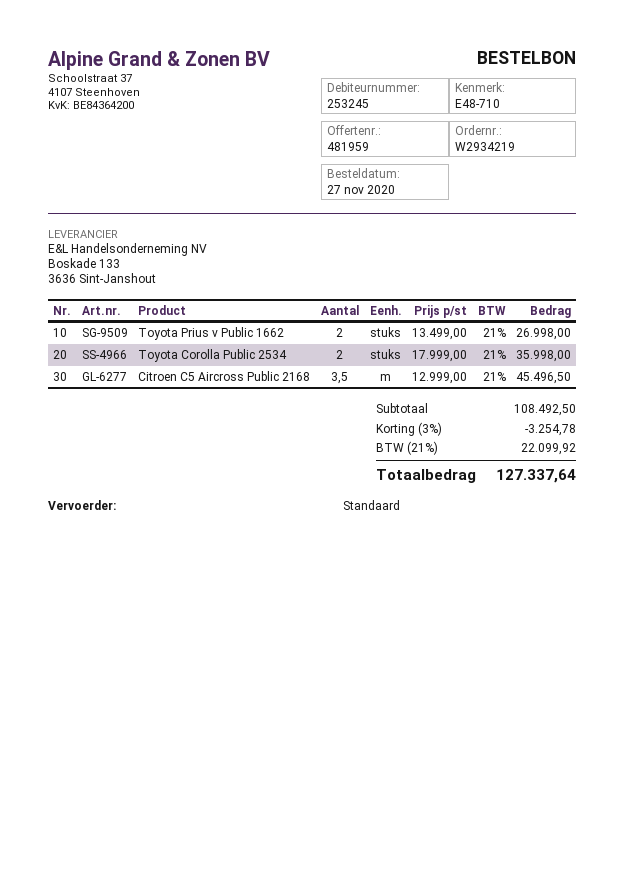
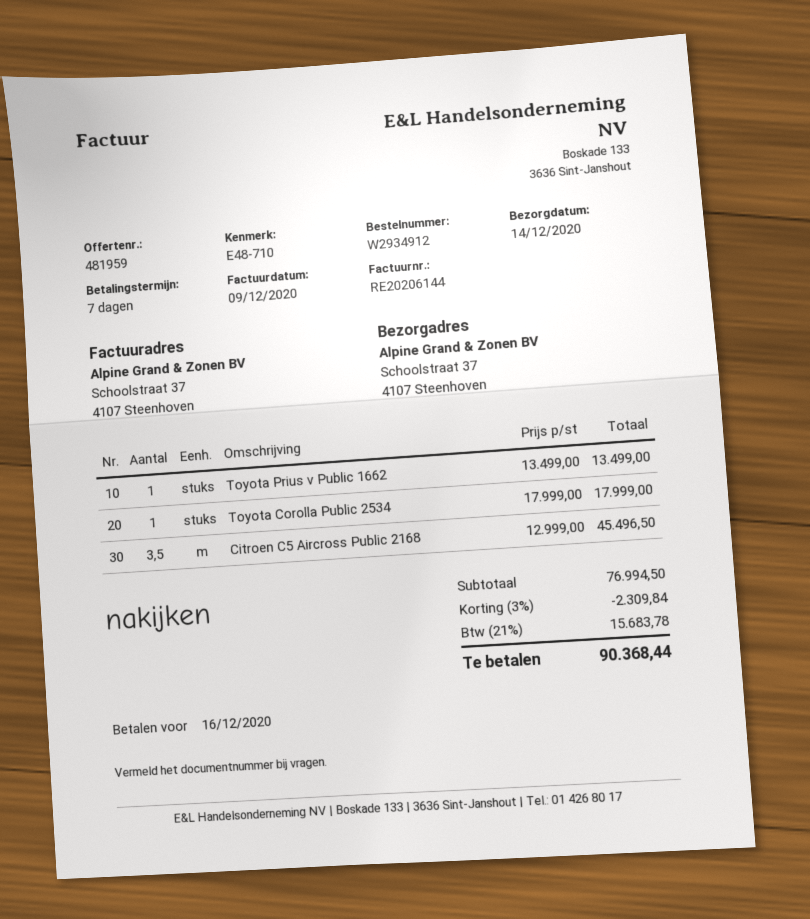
order number: W2934219 -> W2934912
Toyota Prius v Public 1662: 2 x 13499.00 = 26998.00 -> 1 x 13499.00 = 13499.00
Toyota Corolla Public 2534: 2 x 17999.00 = 35998.00 -> 1 x 17999.00 = 17999.00
subtotal: 108492.50 -> 76994.50
discount: 3% = 3254.78 -> 3% = 2309.84
tax: 21% = 22099.92 -> 21% = 15683.78
total: 127337.64 -> 90368.44

